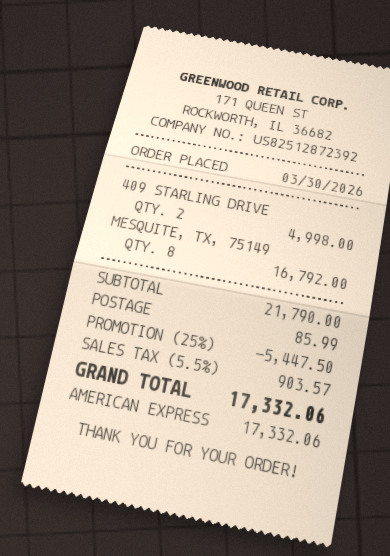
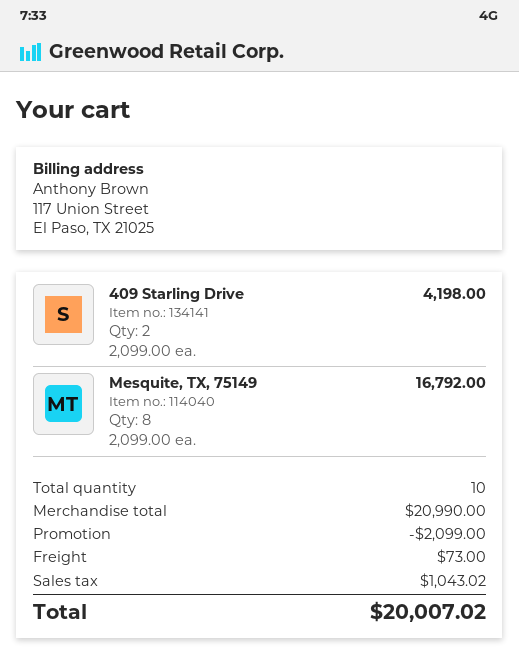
409 STARLING DRIVE: 2 for 4998.00 -> 2 for 4198.00
subtotal: 21790.00 -> 20990.00
discount: 5447.50 -> 2099.00
shipping: 85.99 -> 73.00
tax: 903.57 -> 1043.02
total: 17332.06 -> 20007.02

